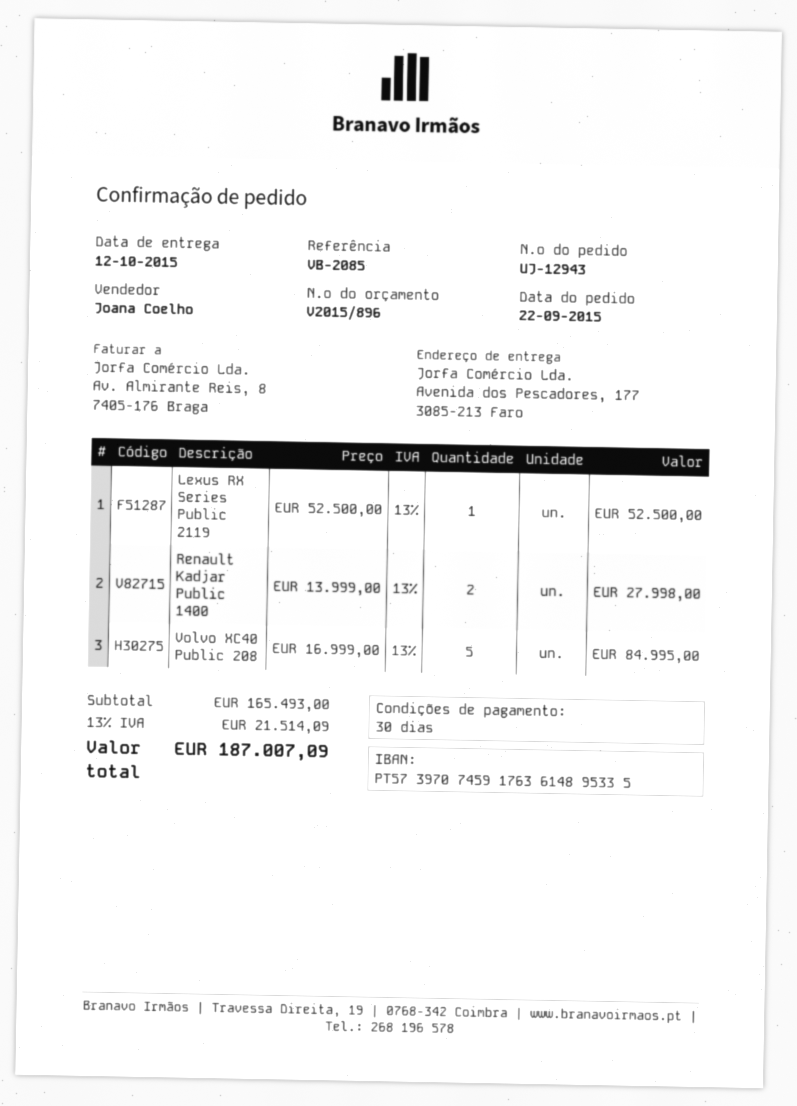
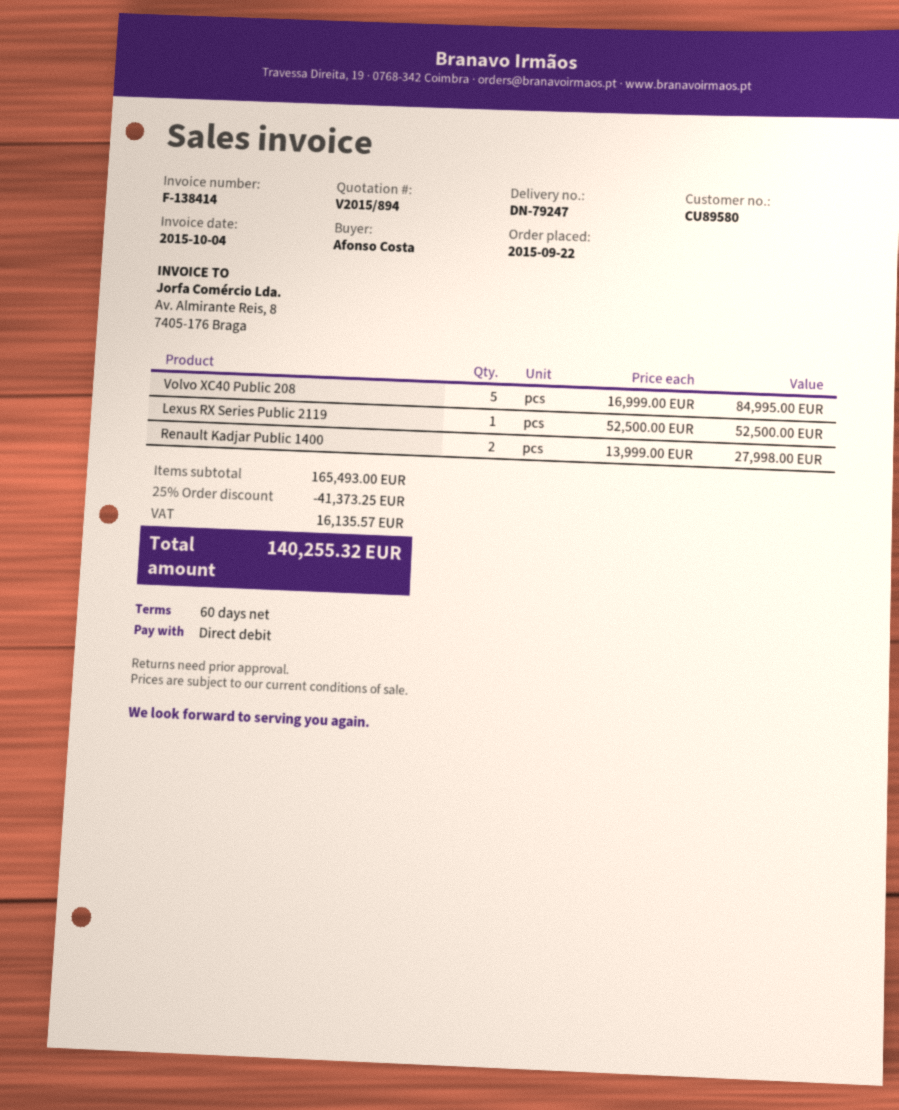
quote number: V2015/896 -> V2015/894
payment terms: 30 days -> 60 days
discount: none -> 25% = 41373.25
tax: 21514.09 -> 16135.57
total: 187007.09 -> 140255.32

